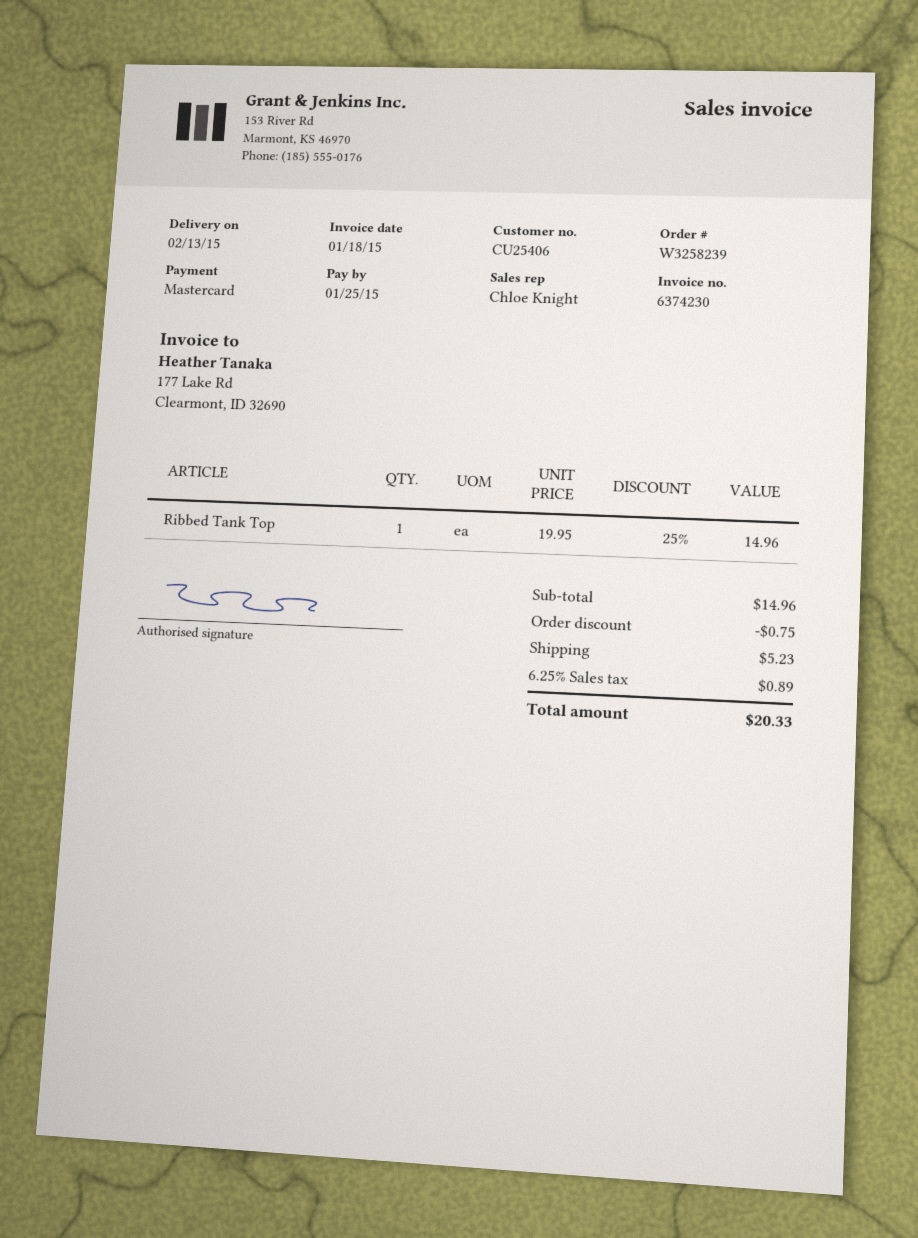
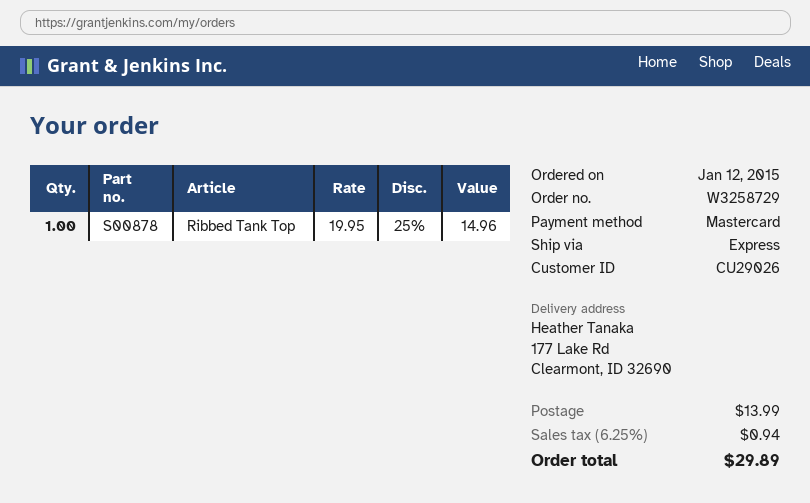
order number: W3258239 -> W3258729
customer number: CU25406 -> CU29026
discount: 0.75 -> none
shipping: 5.23 -> 13.99
tax: 6.25% = 0.89 -> 6.25% = 0.94
total: 20.33 -> 29.89

